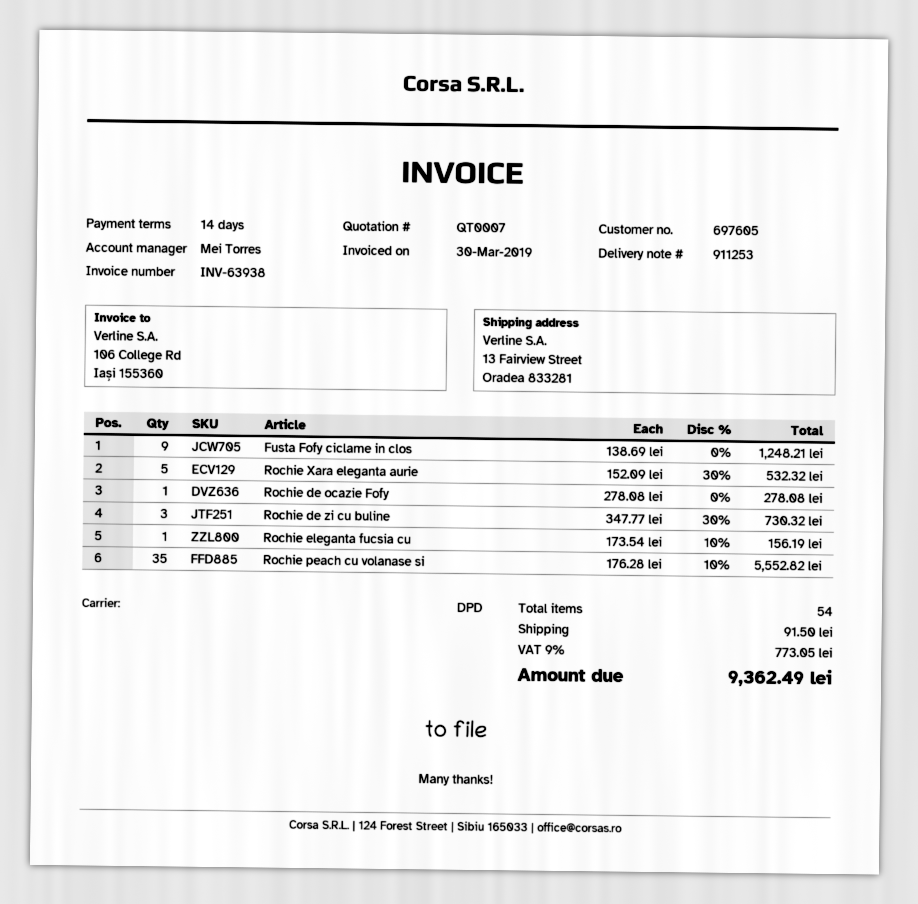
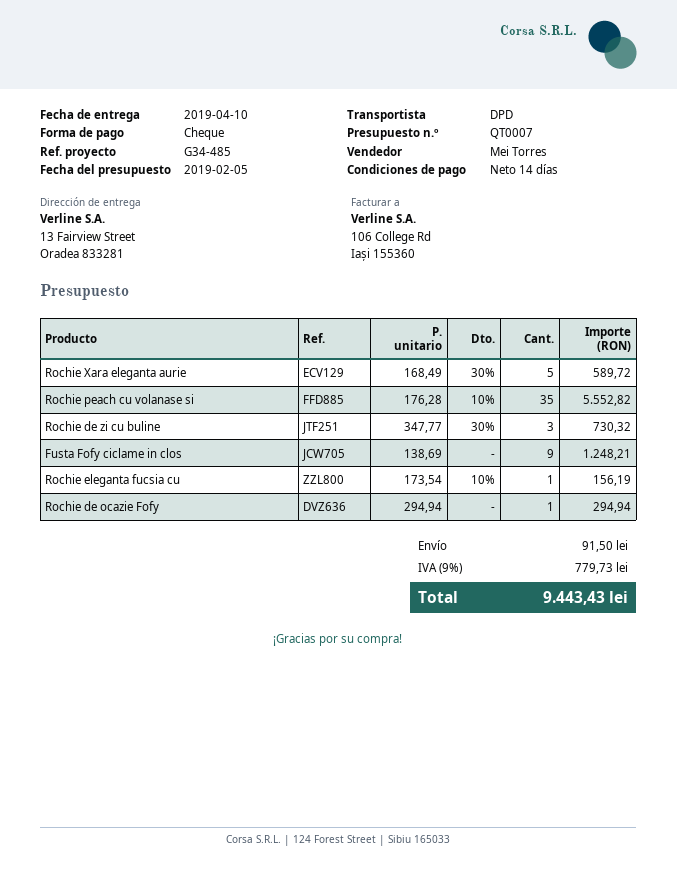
Rochie Xara eleganta aurie: 5 x 152.09 - 30% = 532.32 -> 5 x 168.49 - 30% = 589.72
Rochie de ocazie Fofy: 1 x 278.08 = 278.08 -> 1 x 294.94 = 294.94
tax: 9% = 773.05 -> 9% = 779.73
total: 9362.49 -> 9443.43

